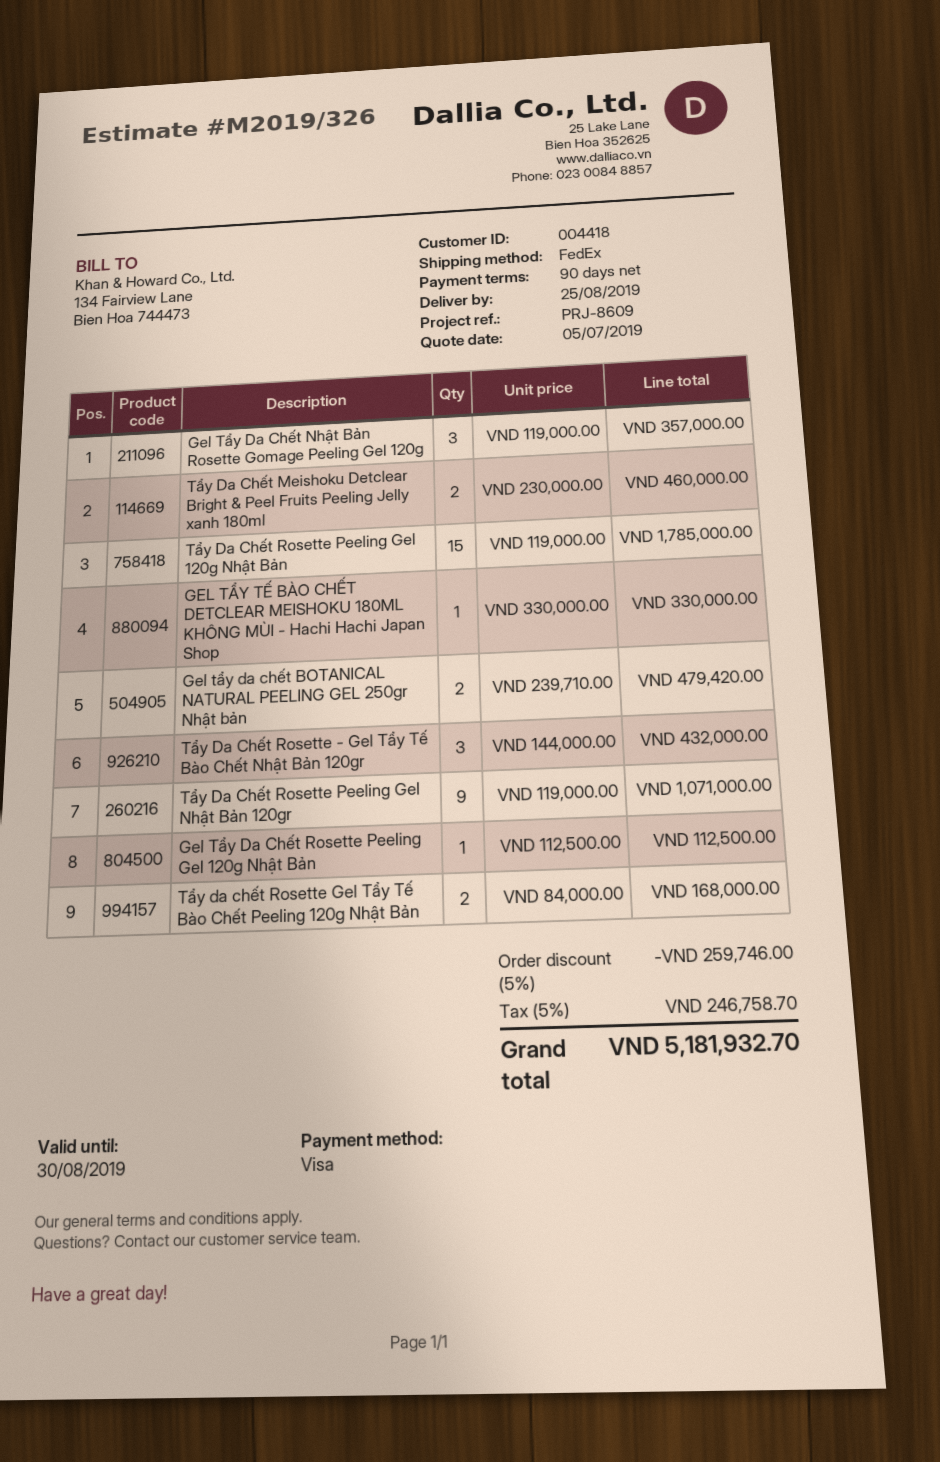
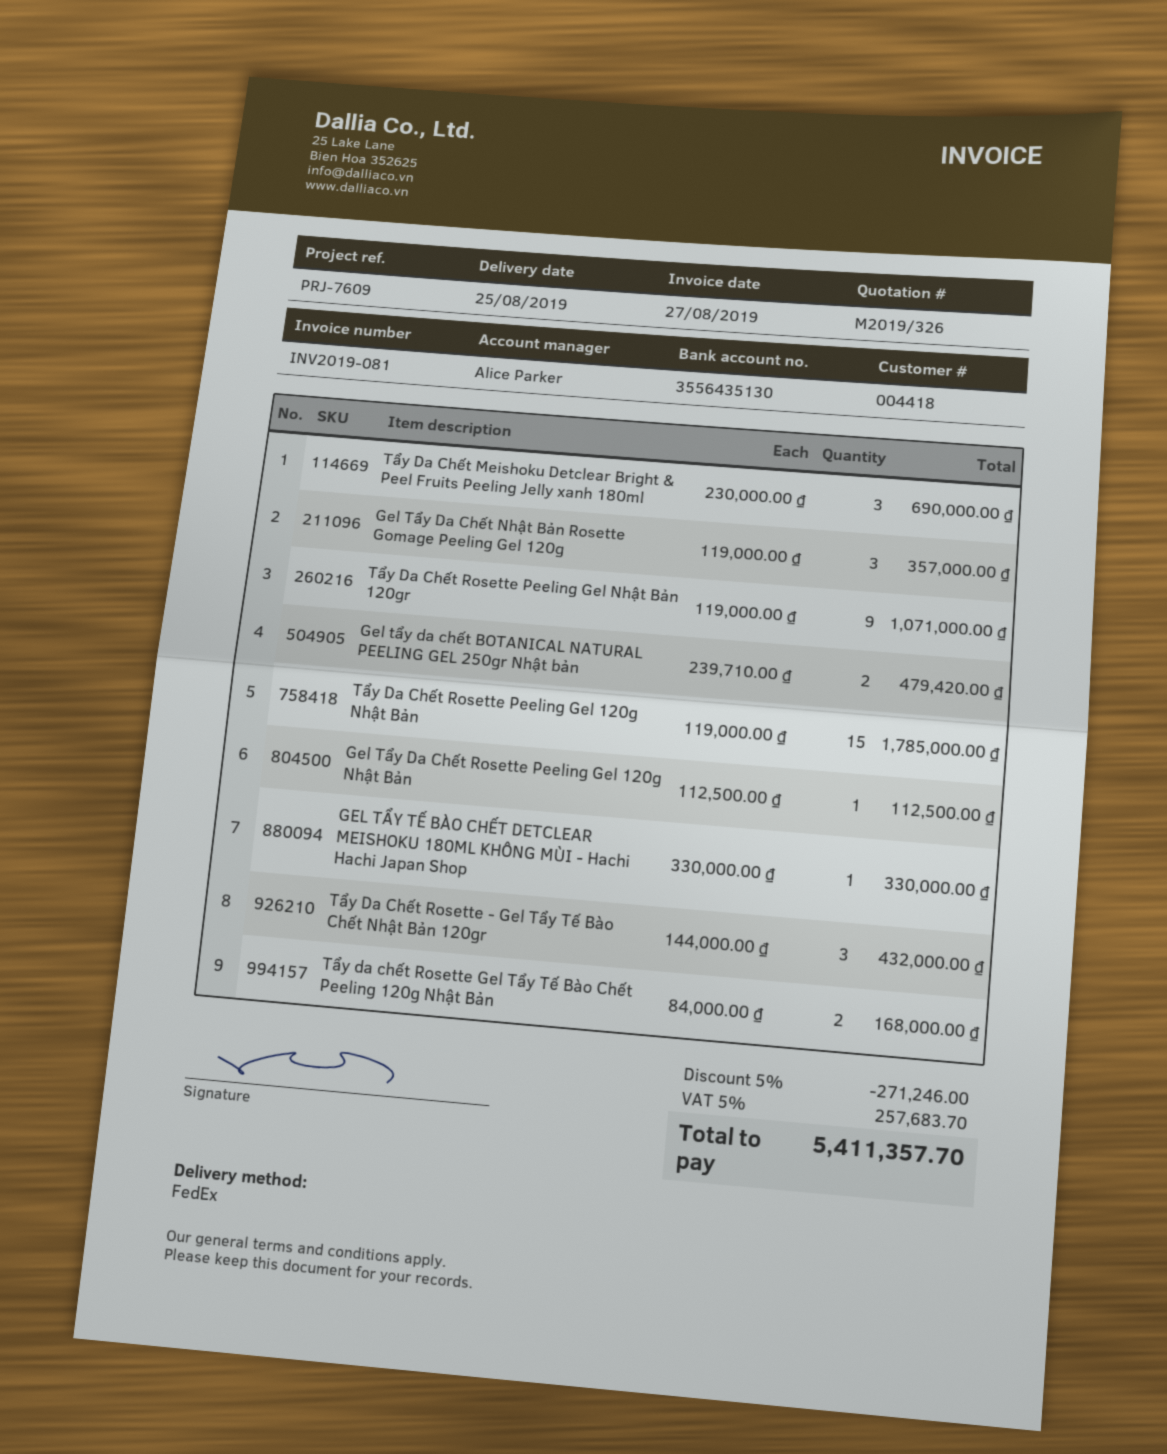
reference: PRJ-8609 -> PRJ-7609
Tẩy Da Chết Meishoku Detclear Bright & Peel Fruits Peeling Jelly xanh 180ml: 2 x 230000.00 = 460000.00 -> 3 x 230000.00 = 690000.00
discount: 5% = 259746.00 -> 5% = 271246.00
tax: 5% = 246758.70 -> 5% = 257683.70
total: 5181932.70 -> 5411357.70

